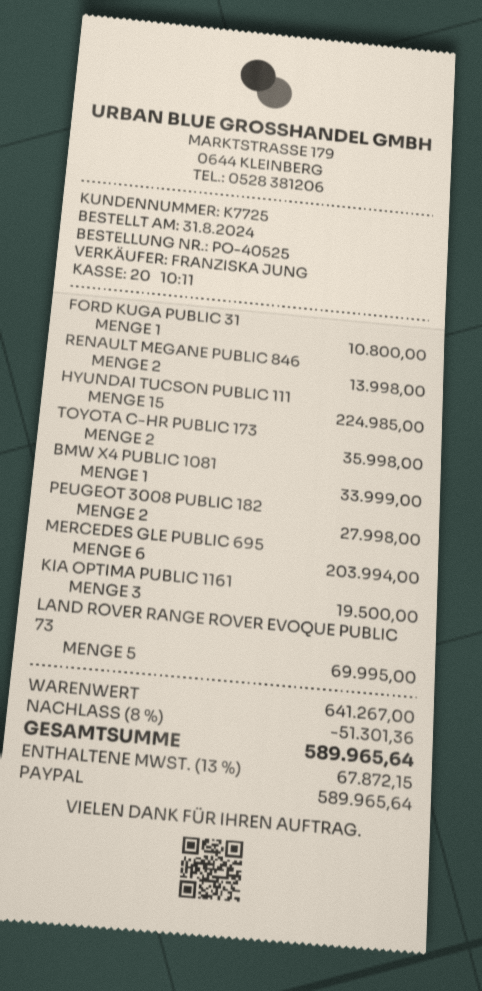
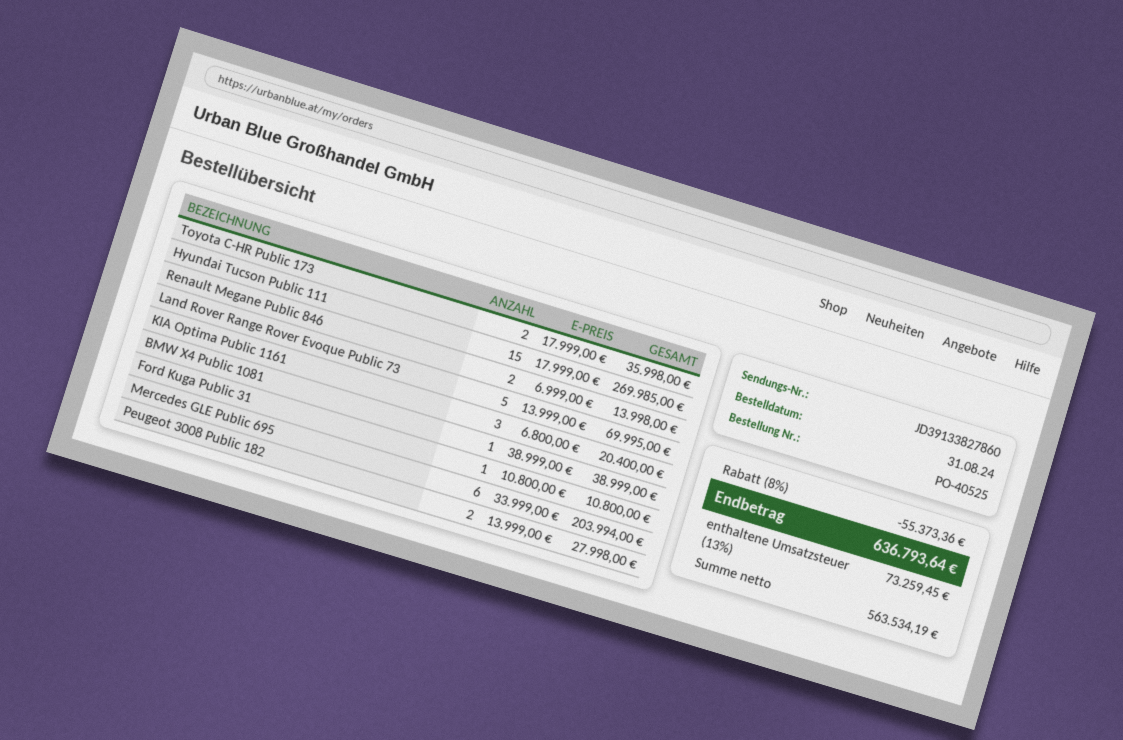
HYUNDAI TUCSON PUBLIC 111: 15 for 224985.00 -> 15 for 269985.00
BMW X4 PUBLIC 1081: 1 for 33999.00 -> 1 for 38999.00
KIA OPTIMA PUBLIC 1161: 3 for 19500.00 -> 3 for 20400.00
discount: 8% = 51301.36 -> 8% = 55373.36
tax: 13% = 67872.15 -> 13% = 73259.45
total: 589965.64 -> 636793.64

